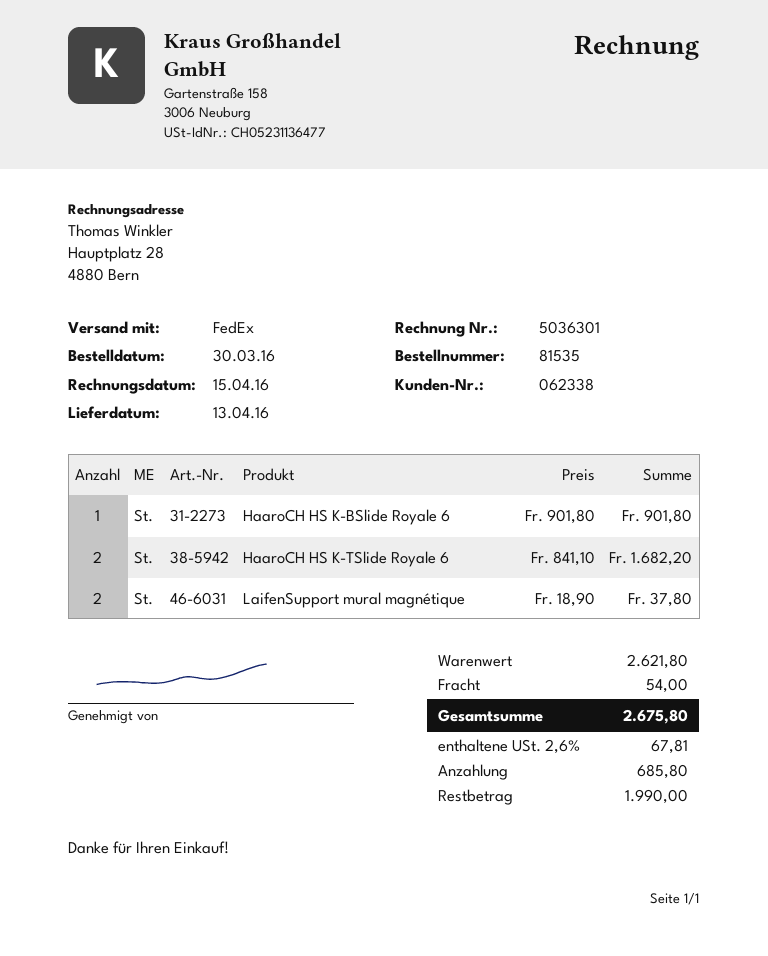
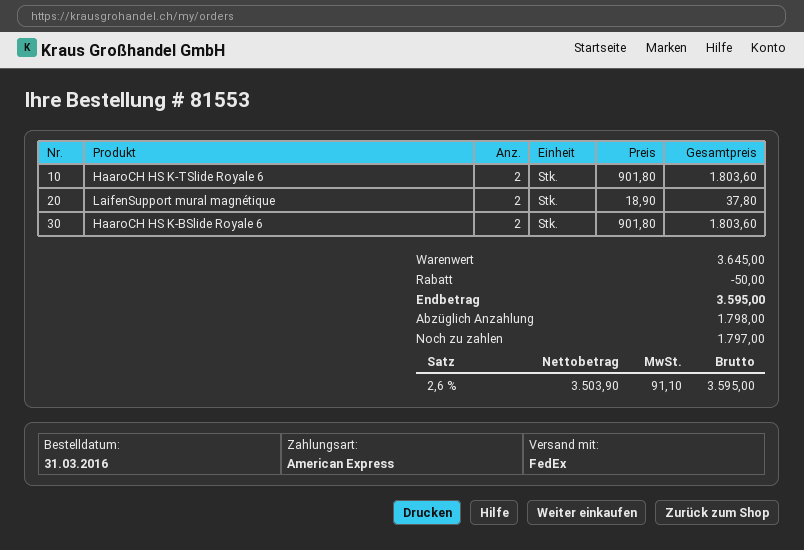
order number: 81535 -> 81553
order date: 2016-03-30 -> 2016-03-31
HaaroCH HS K-BSlide Royale 6: 1 x 901.80 = 901.80 -> 2 x 901.80 = 1803.60
HaaroCH HS K-TSlide Royale 6: 2 x 841.10 = 1682.20 -> 2 x 901.80 = 1803.60
subtotal: 2621.80 -> 3645.00
discount: none -> 50.00
shipping: 54.00 -> none
tax: 2.6% = 67.81 -> 2.6% = 91.10
total: 2675.80 -> 3595.00
deposit: 685.80 -> 1798.00
balance: 1990.00 -> 1797.00

